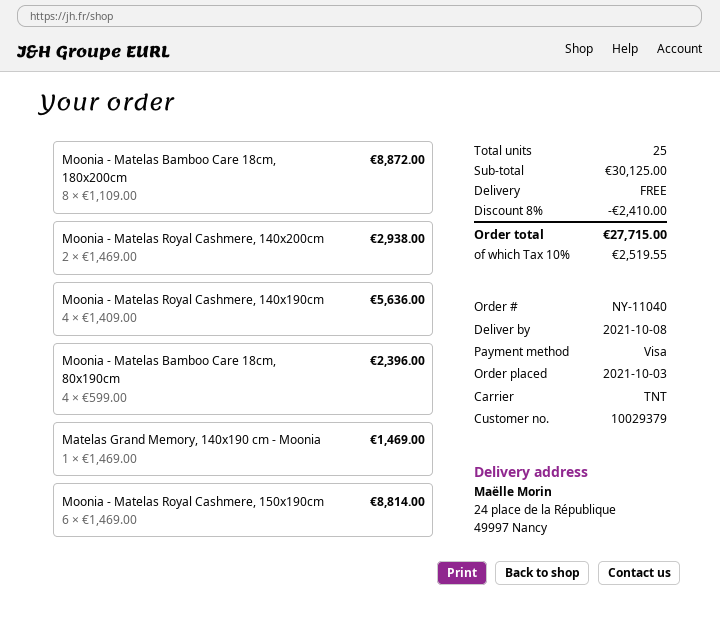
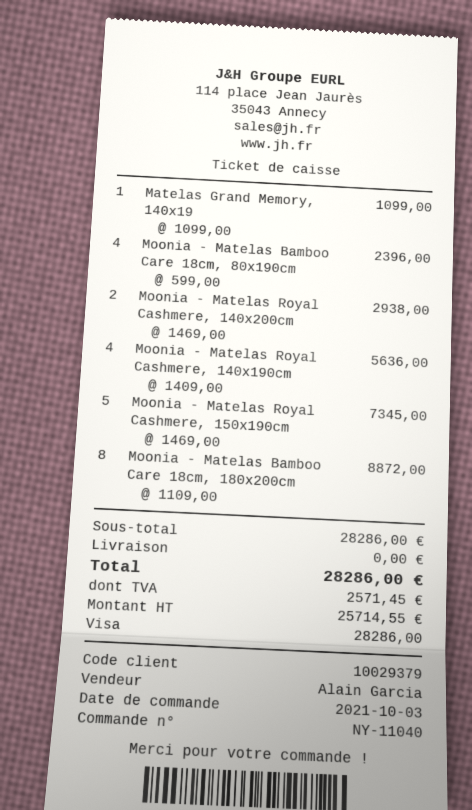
Matelas Grand Memory, 140x190 cm - Moonia: 1 x 1469.00 = 1469.00 -> 1 x 1099.00 = 1099.00
Moonia - Matelas Royal Cashmere, 150x190cm: 6 x 1469.00 = 8814.00 -> 5 x 1469.00 = 7345.00
subtotal: 30125.00 -> 28286.00
discount: 8% = 2410.00 -> none
tax: 2519.55 -> 2571.45
total: 27715.00 -> 28286.00

